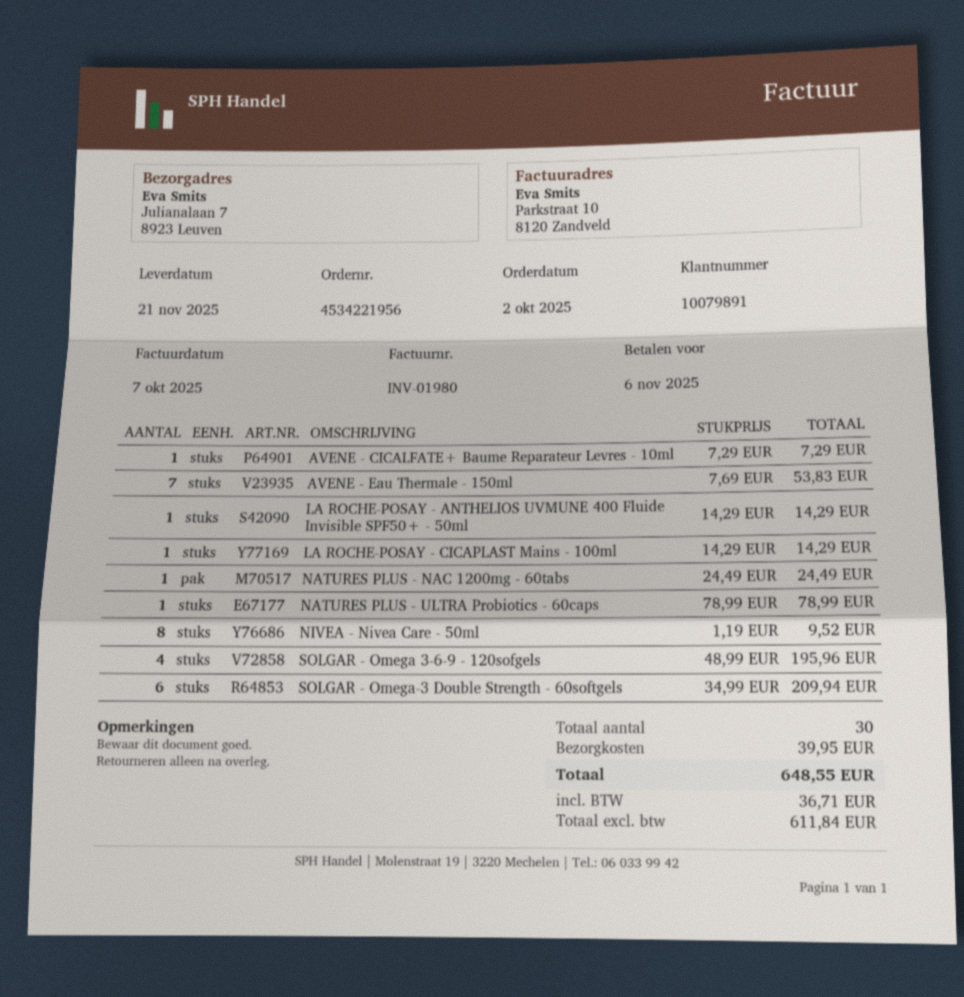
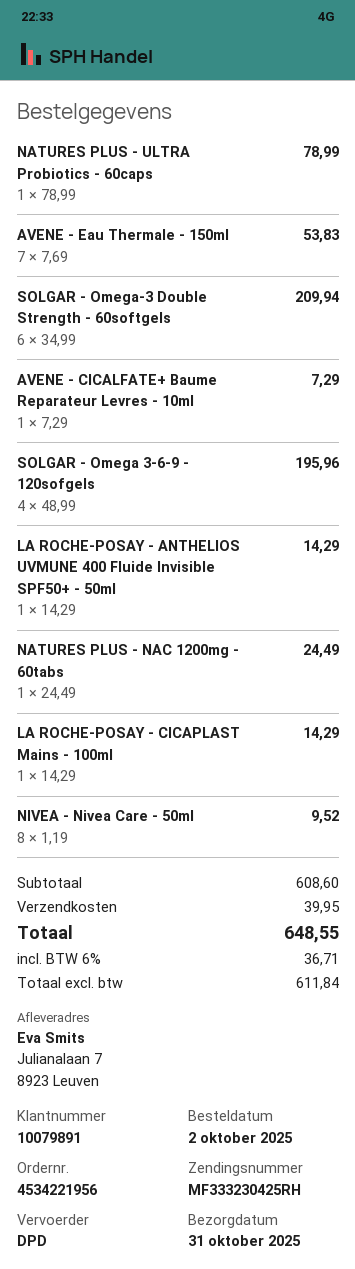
delivery date: 2025-11-21 -> 2025-10-31

